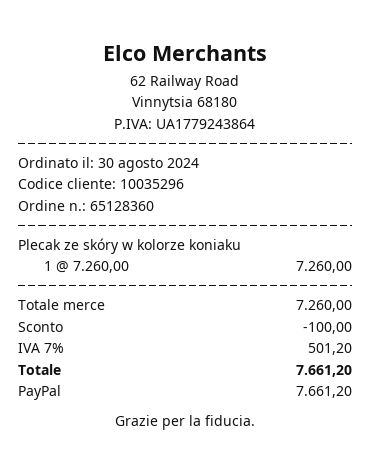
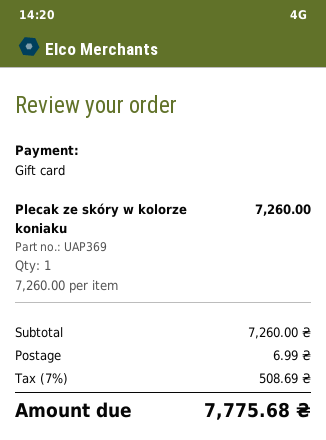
payment method: PayPal -> gift card
discount: 100.00 -> none
shipping: none -> 6.99
tax: 7% = 501.20 -> 7% = 508.69
total: 7661.20 -> 7775.68

